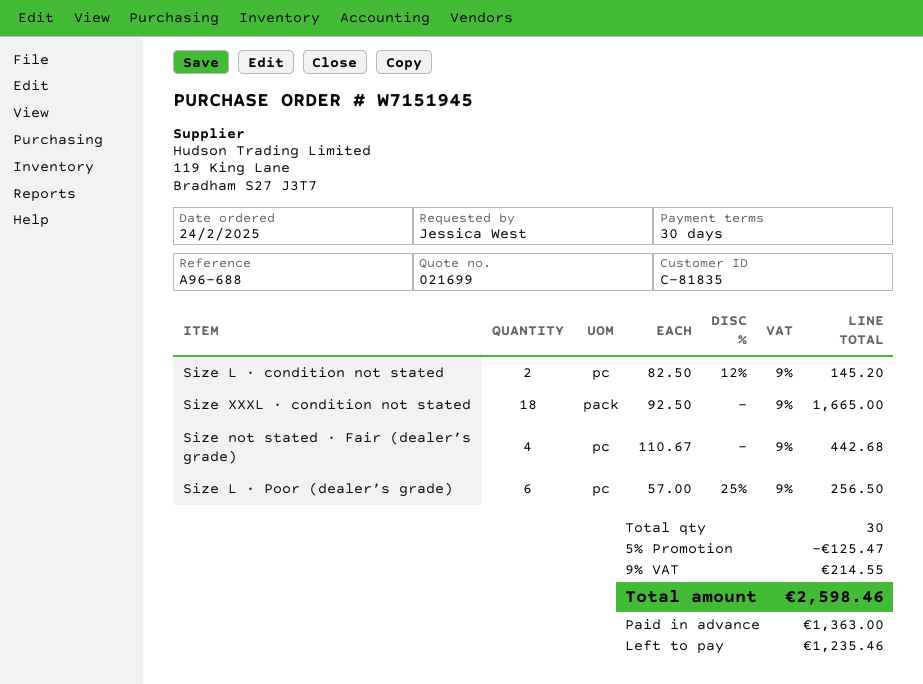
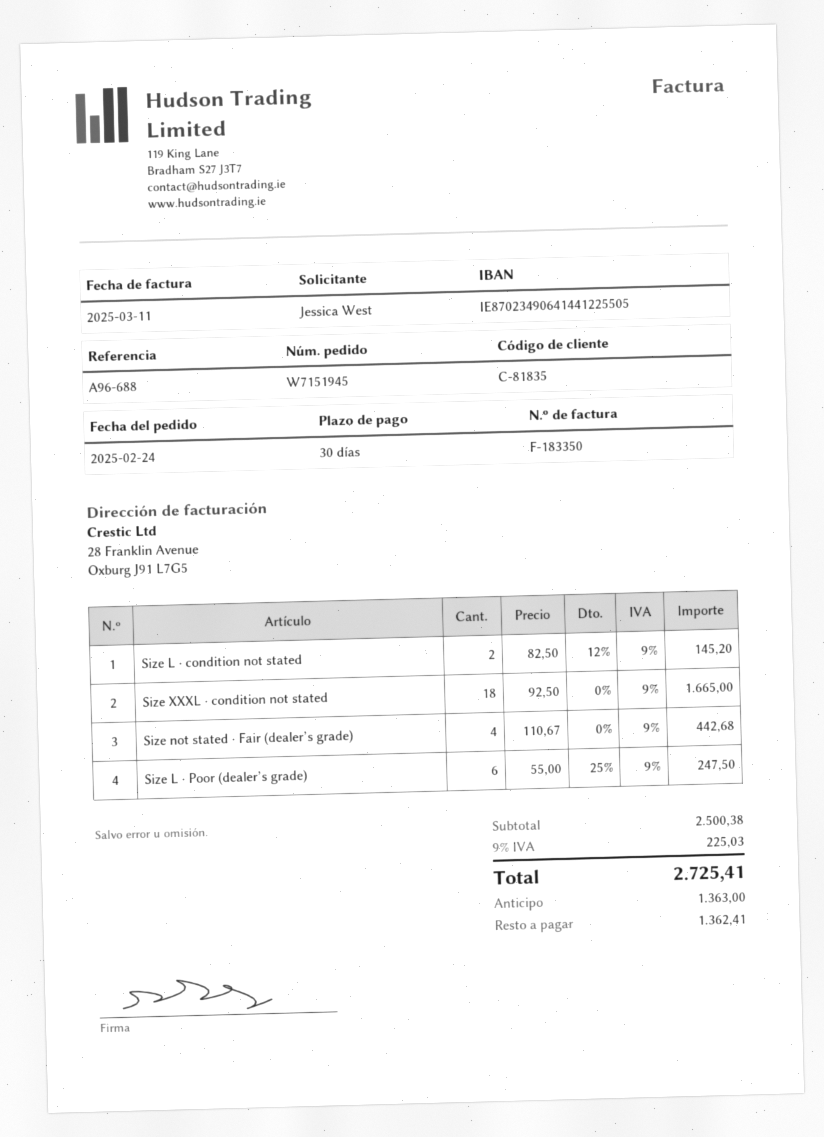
Size L · Poor (dealer’s grade): 6 x 57.00 - 25% = 256.50 -> 6 x 55.00 - 25% = 247.50
discount: 5% = 125.47 -> none
tax: 9% = 214.55 -> 9% = 225.03
total: 2598.46 -> 2725.41
balance: 1235.46 -> 1362.41

